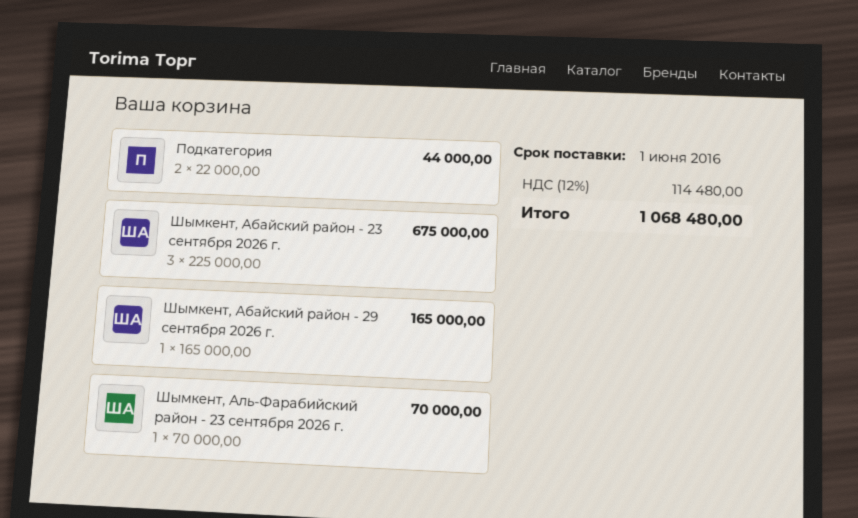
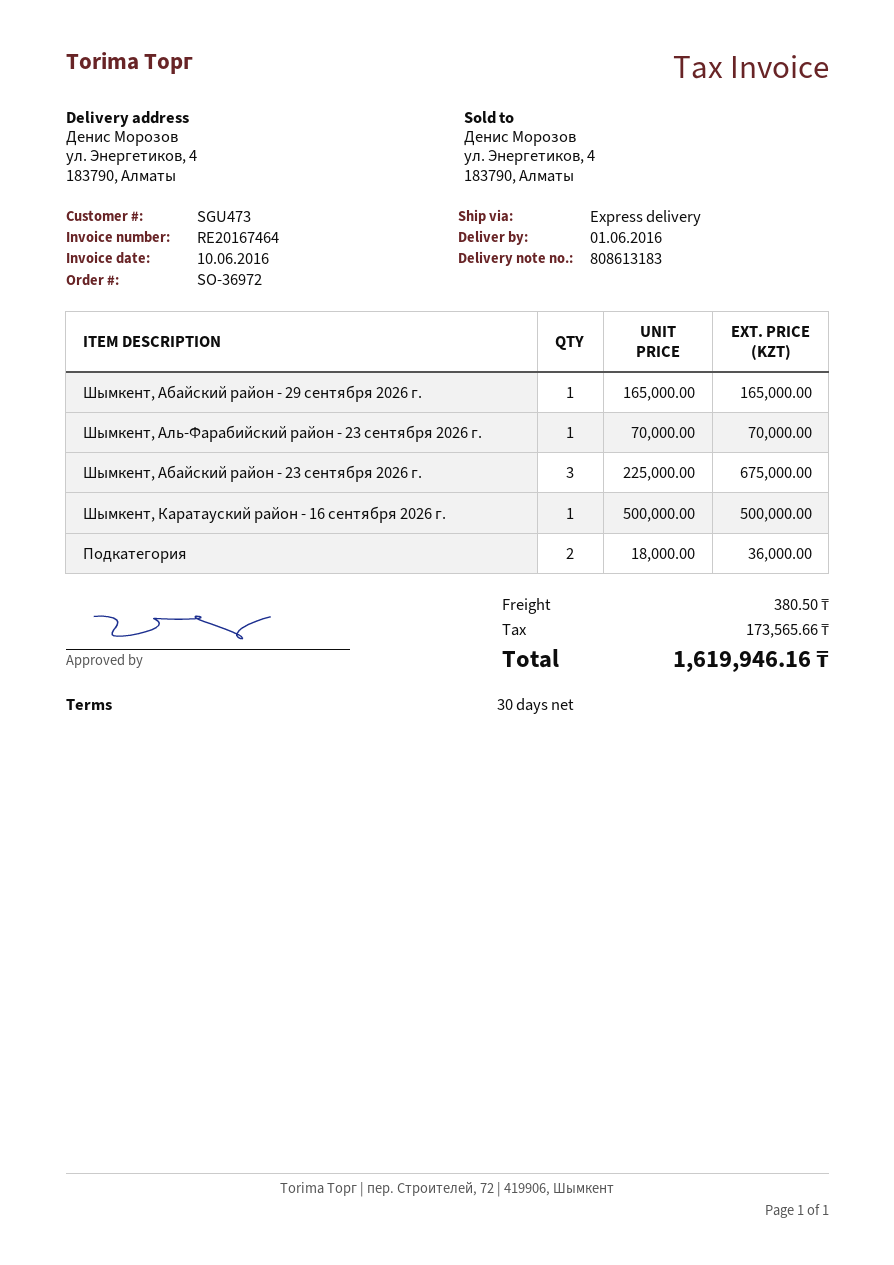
Подкатегория: 2 x 22000.00 = 44000.00 -> 2 x 18000.00 = 36000.00
Шымкент, Каратауский район - 16 сентября 2026 г.: none -> 1 x 500000.00 = 500000.00
shipping: none -> 380.50
tax: 114480.00 -> 173565.66
total: 1068480.00 -> 1619946.16

